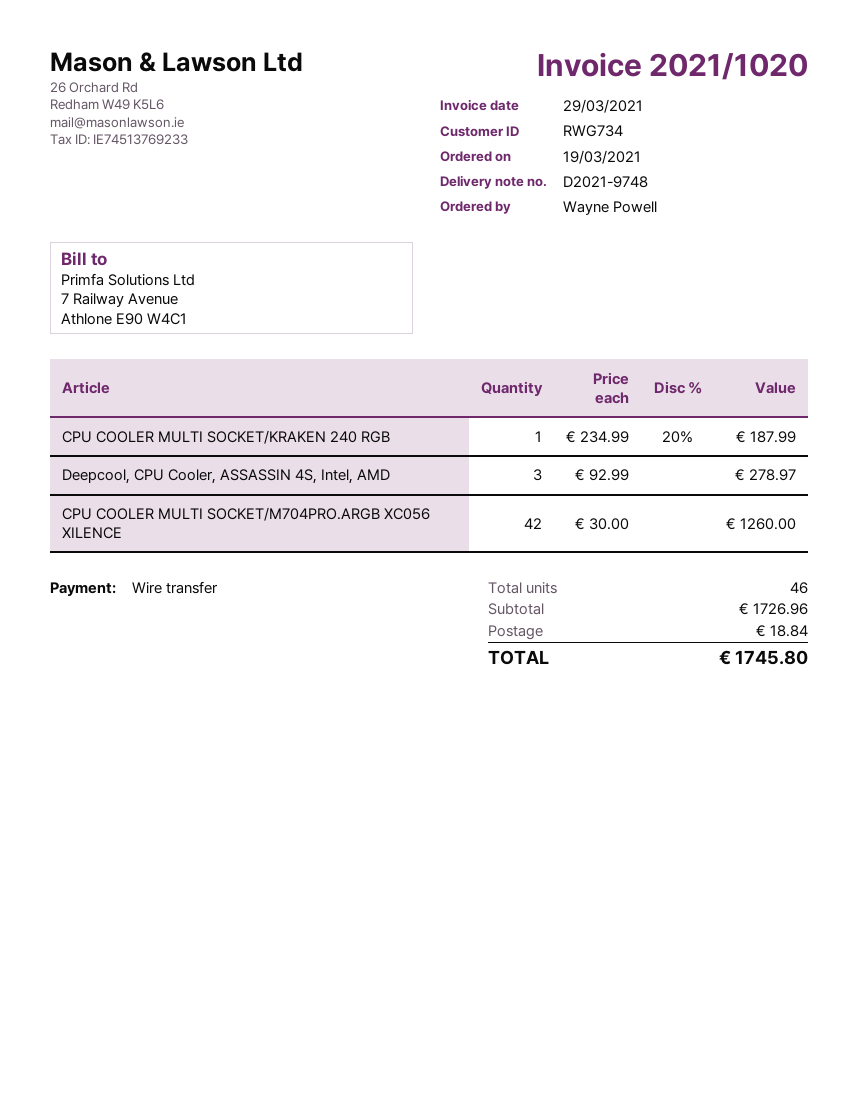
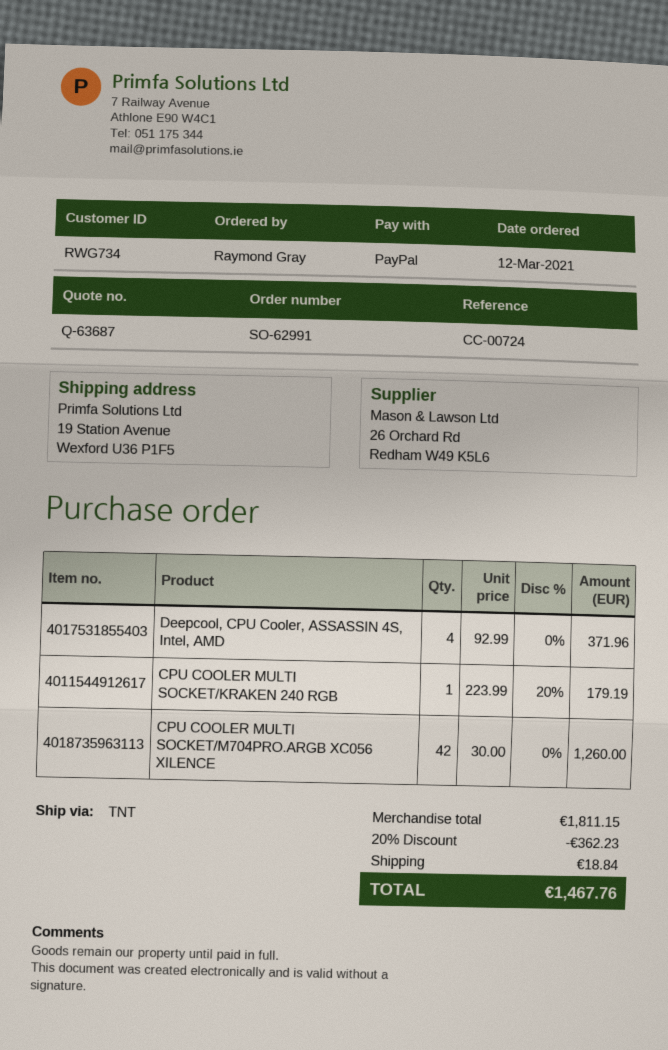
order date: 2021-03-19 -> 2021-03-12
ordered by: Wayne Powell -> Raymond Gray
payment method: bank transfer -> PayPal
CPU COOLER MULTI SOCKET/KRAKEN 240 RGB: 1 x 234.99 - 20% = 187.99 -> 1 x 223.99 - 20% = 179.19
Deepcool, CPU Cooler, ASSASSIN 4S, Intel, AMD: 3 x 92.99 = 278.97 -> 4 x 92.99 = 371.96
subtotal: 1726.96 -> 1811.15
discount: none -> 20% = 362.23
total: 1745.80 -> 1467.76

